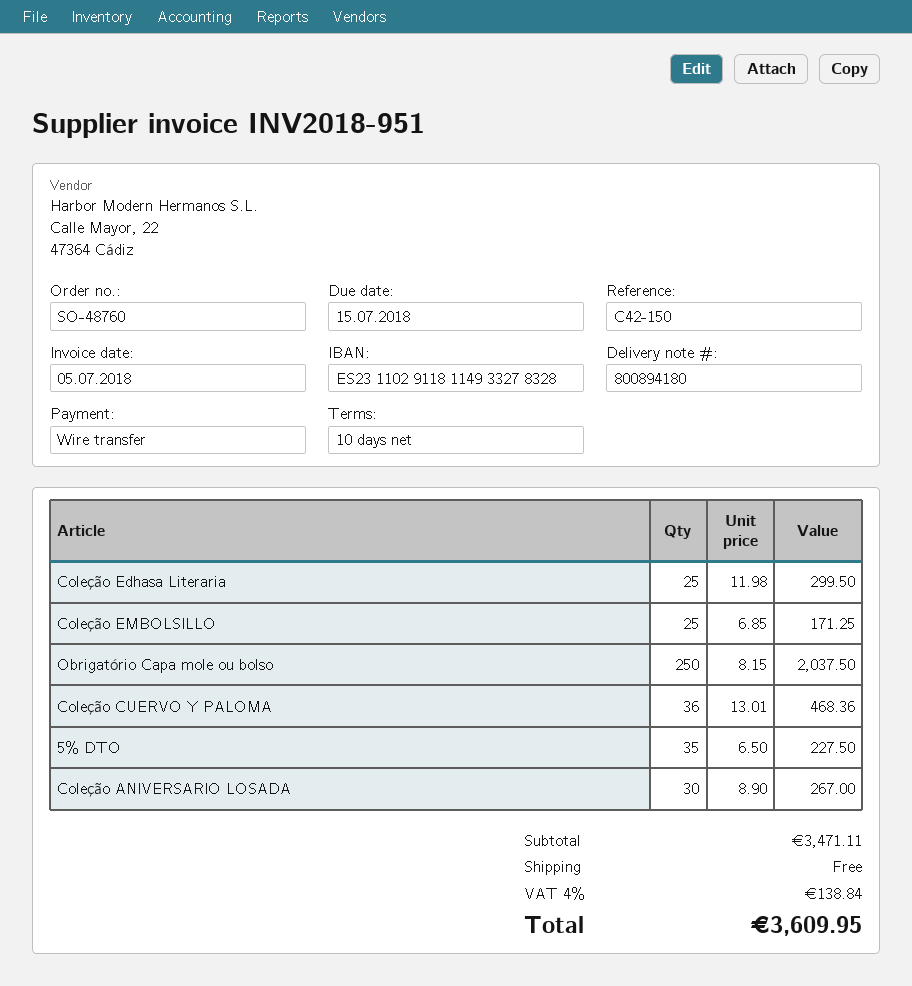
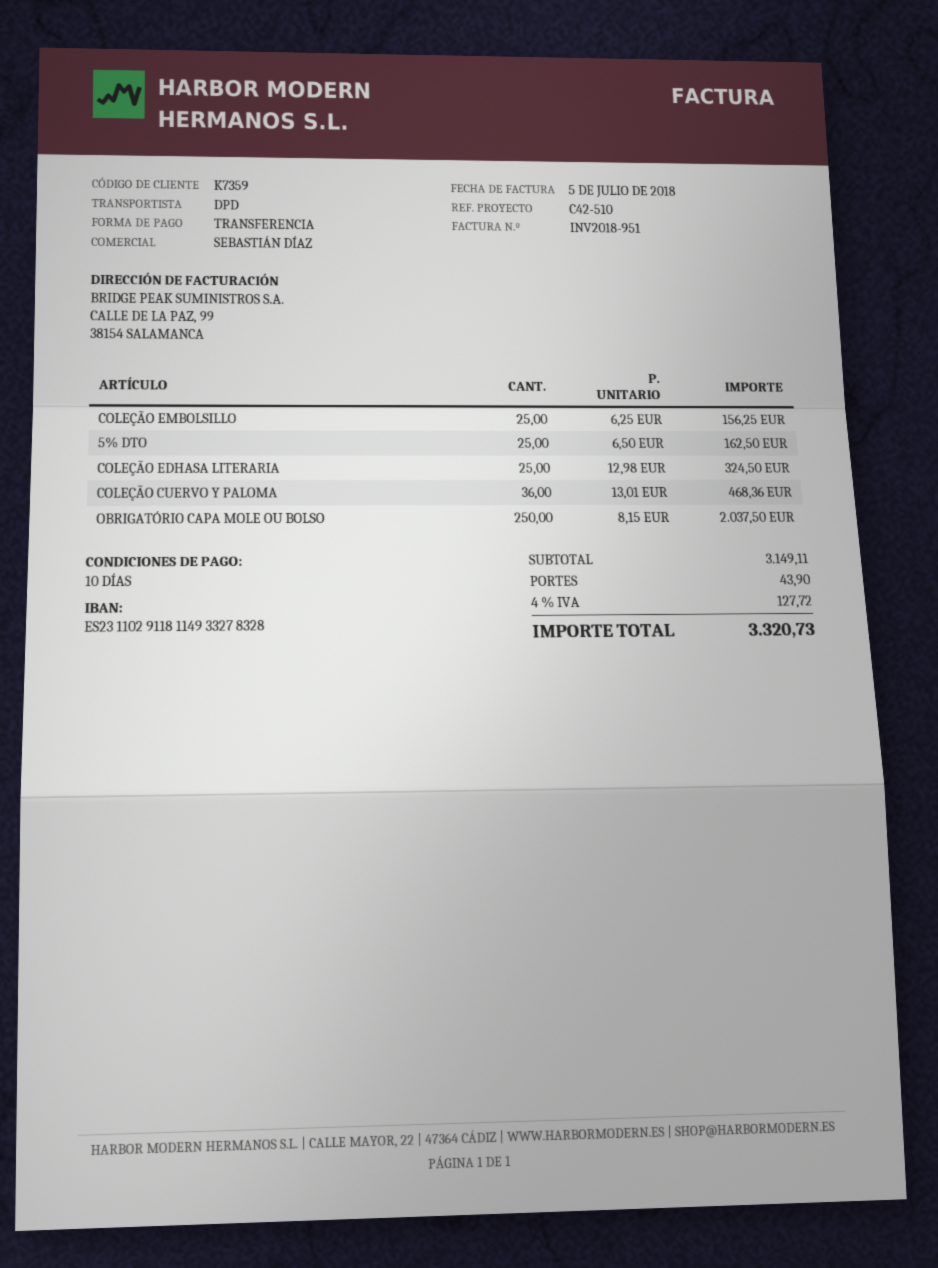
reference: C42-150 -> C42-510
Coleção Edhasa Literaria: 25 x 11.98 = 299.50 -> 25 x 12.98 = 324.50
Coleção EMBOLSILLO: 25 x 6.85 = 171.25 -> 25 x 6.25 = 156.25
5% DTO: 35 x 6.50 = 227.50 -> 25 x 6.50 = 162.50
Coleção ANIVERSARIO LOSADA: 30 x 8.90 = 267.00 -> none
subtotal: 3471.11 -> 3149.11
shipping: 0.00 -> 43.90
tax: 4% = 138.84 -> 4% = 127.72
total: 3609.95 -> 3320.73

